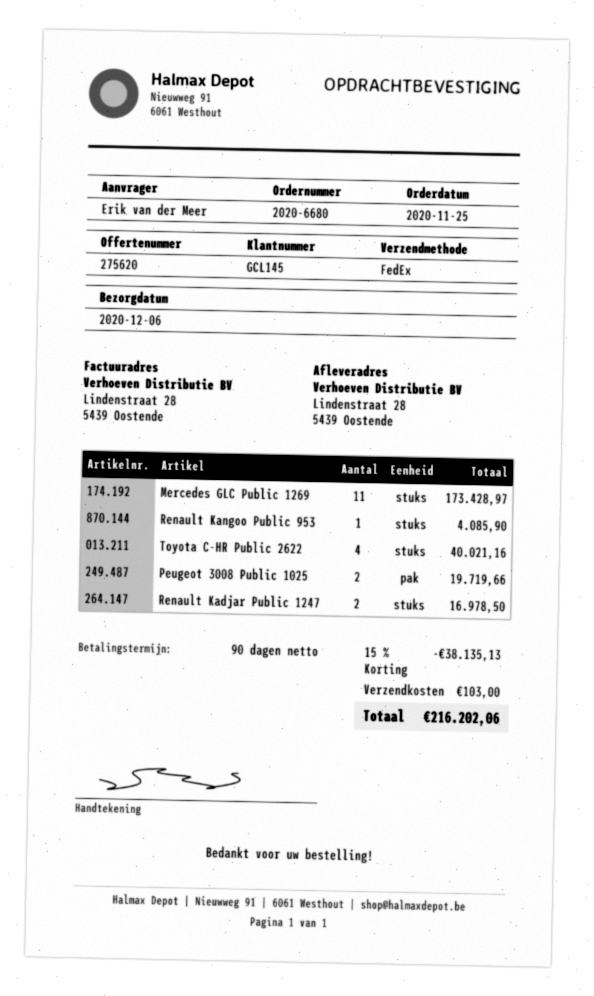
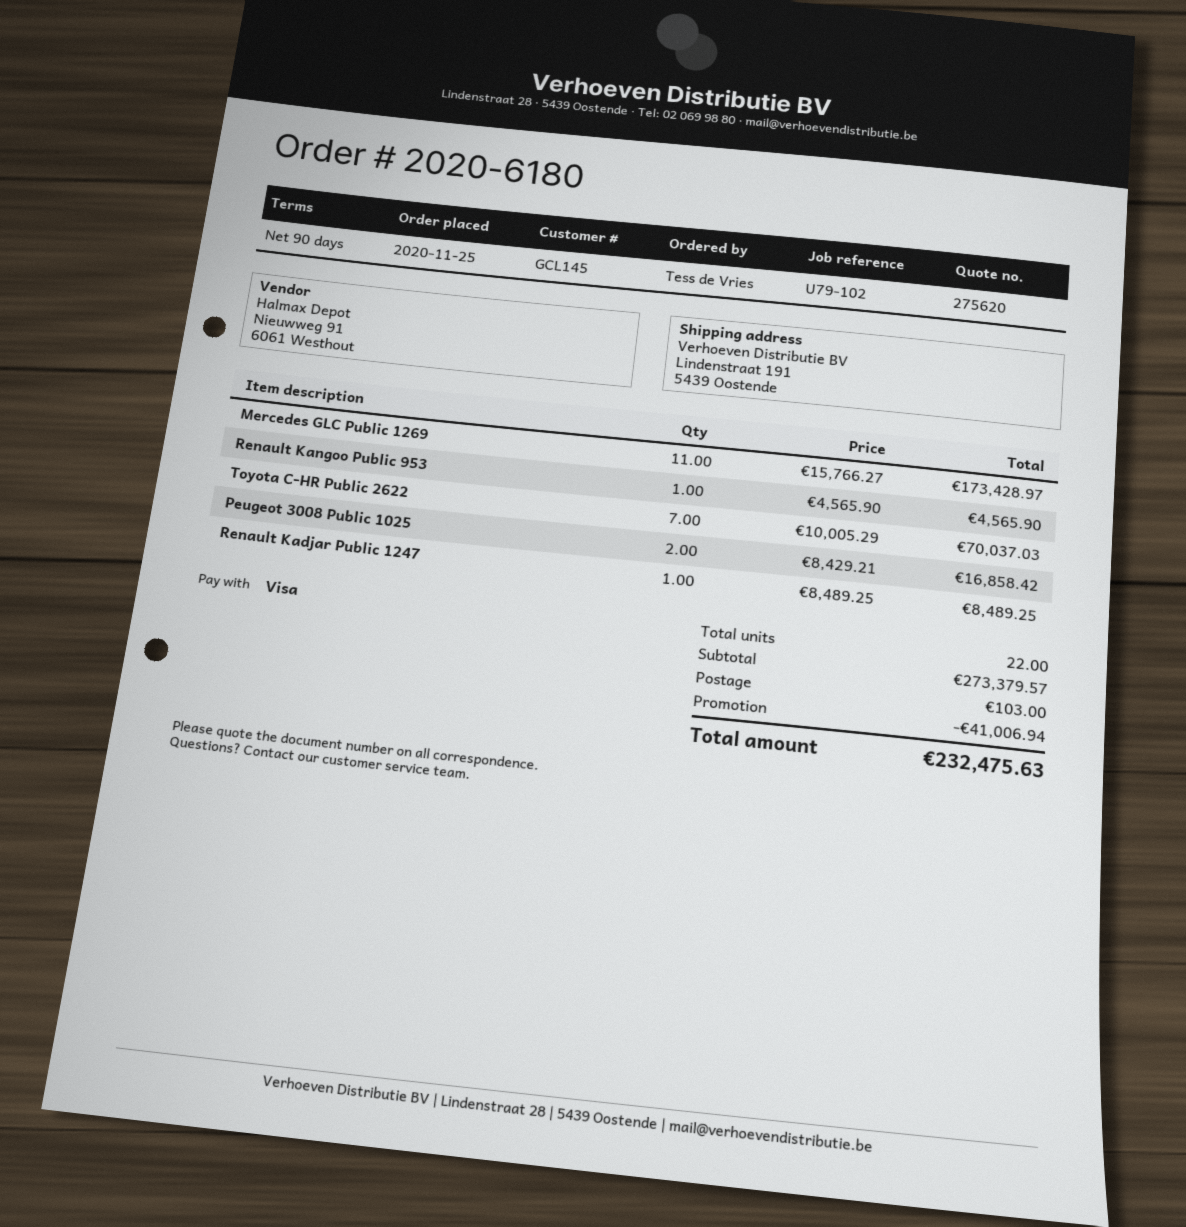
order number: 2020-6680 -> 2020-6180
ordered by: Erik van der Meer -> Tess de Vries
ship to: Lindenstraat 28, 5439 Oostende -> Lindenstraat 191, 5439 Oostende
Renault Kangoo Public 953: 1 for 4085.90 -> 1 for 4565.90
Toyota C-HR Public 2622: 4 for 40021.16 -> 7 for 70037.03
Peugeot 3008 Public 1025: 2 for 19719.66 -> 2 for 16858.42
Renault Kadjar Public 1247: 2 for 16978.50 -> 1 for 8489.25
discount: 38135.13 -> 41006.94
total: 216202.06 -> 232475.63

